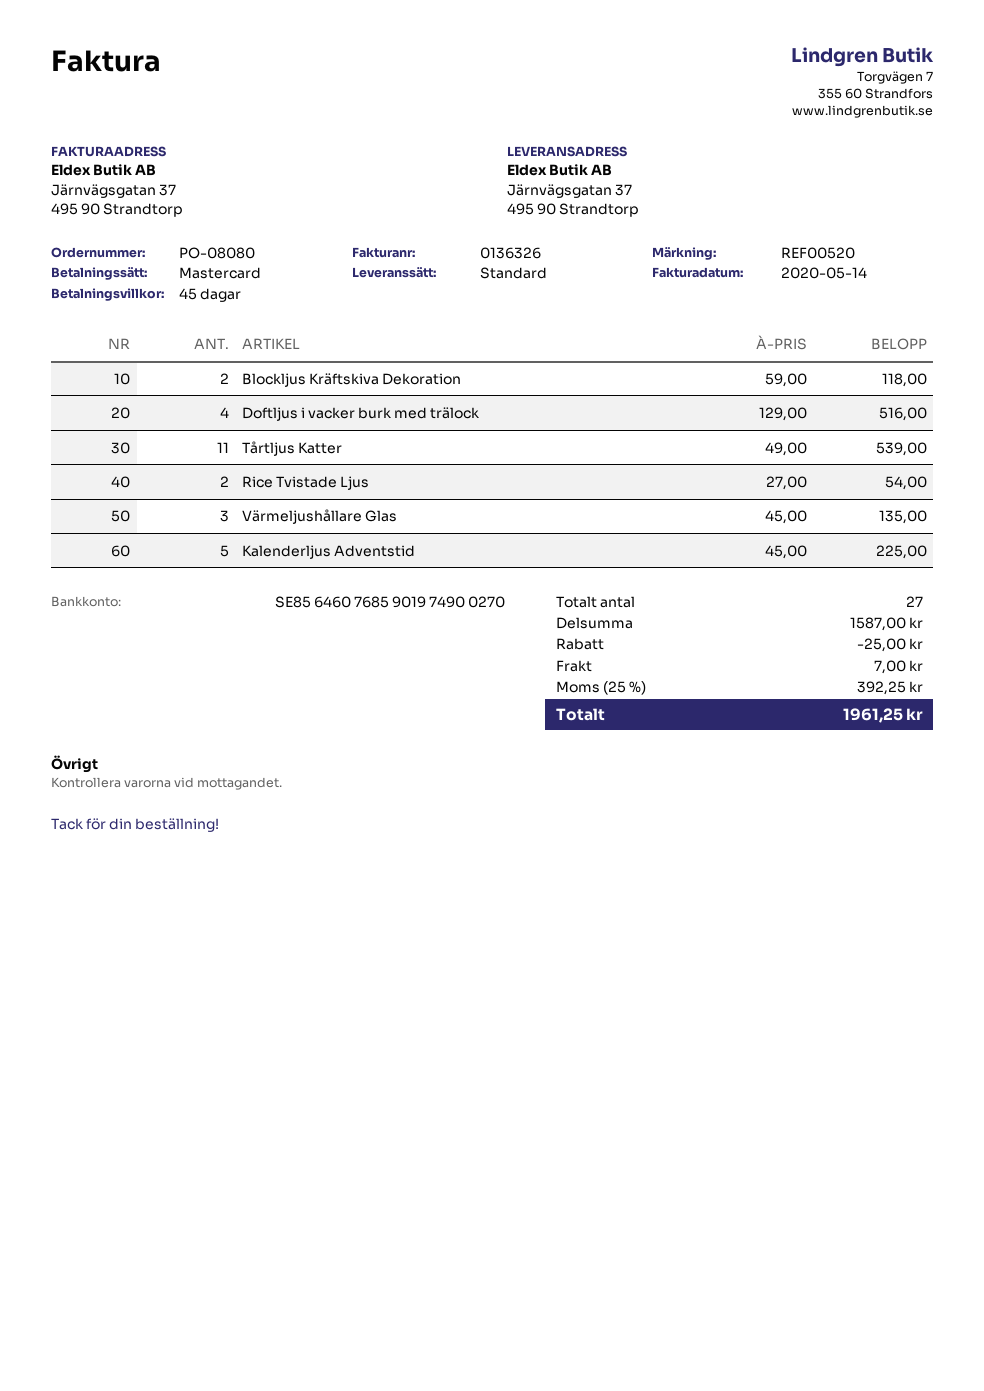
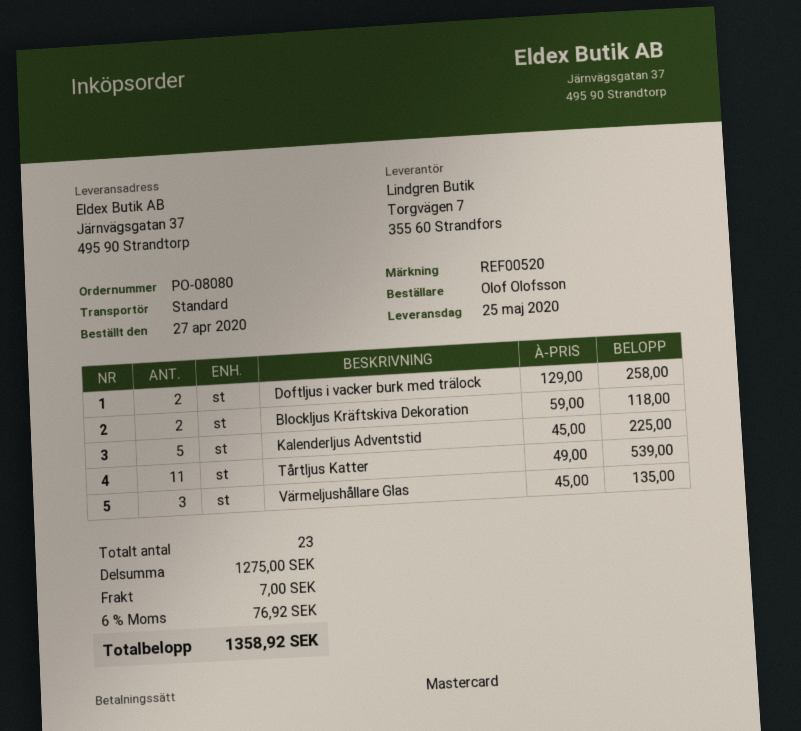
Doftljus i vacker burk med trälock: 4 x 129.00 = 516.00 -> 2 x 129.00 = 258.00
Rice Tvistade Ljus: 2 x 27.00 = 54.00 -> none
total quantity: 27 -> 23
subtotal: 1587.00 -> 1275.00
discount: 25.00 -> none
tax: 25% = 392.25 -> 6% = 76.92
total: 1961.25 -> 1358.92

